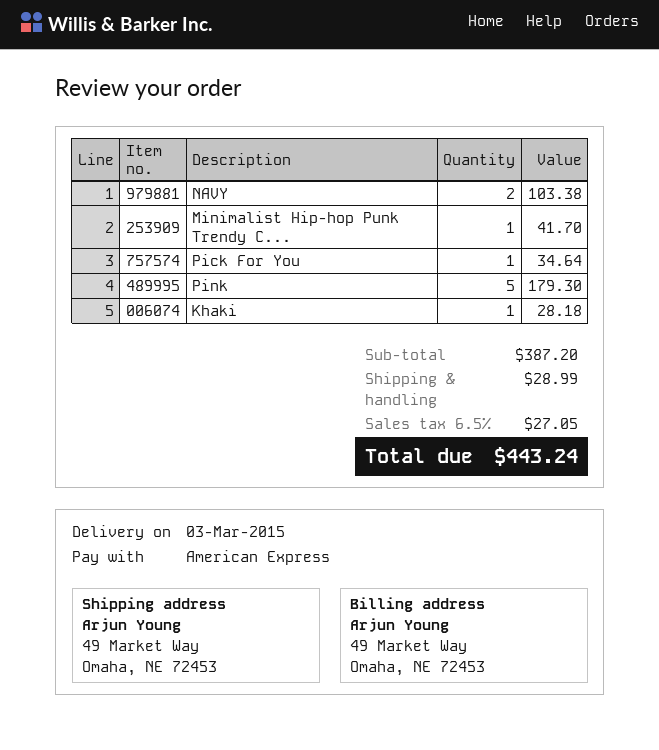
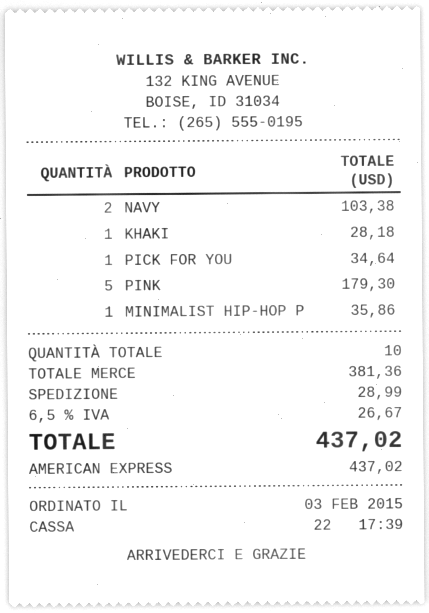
Minimalist Hip-hop Punk Trendy C...: 1 for 41.70 -> 1 for 35.86
subtotal: 387.20 -> 381.36
tax: 6.5% = 27.05 -> 6.5% = 26.67
total: 443.24 -> 437.02

